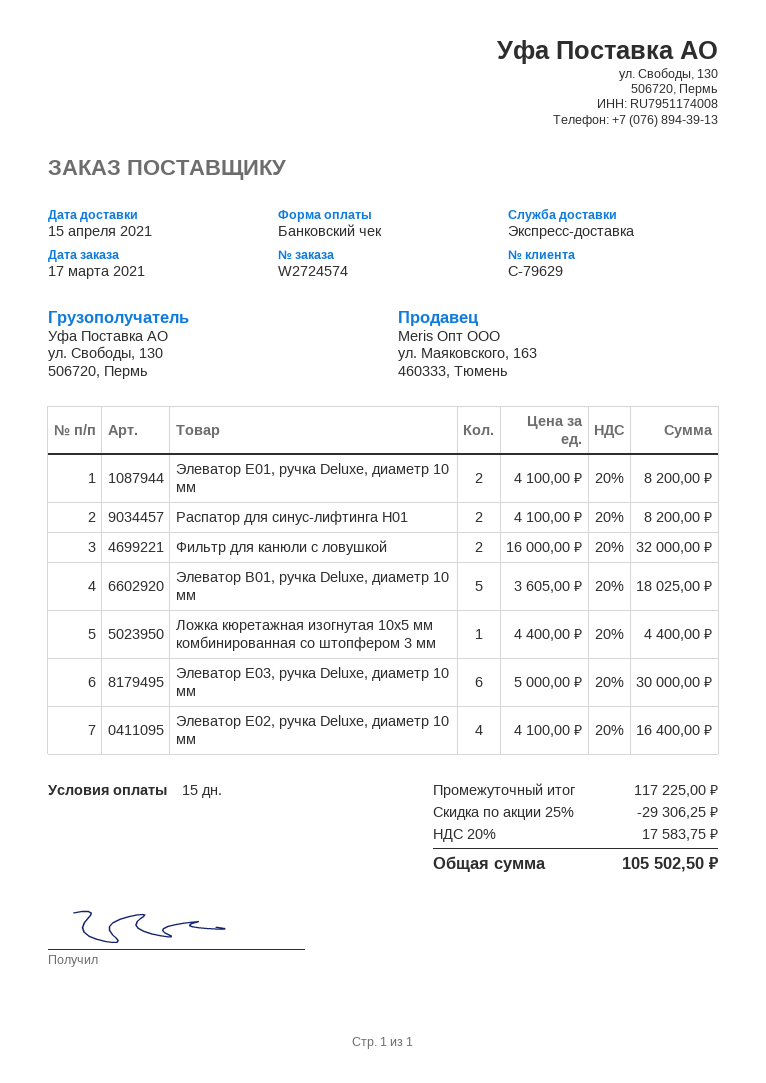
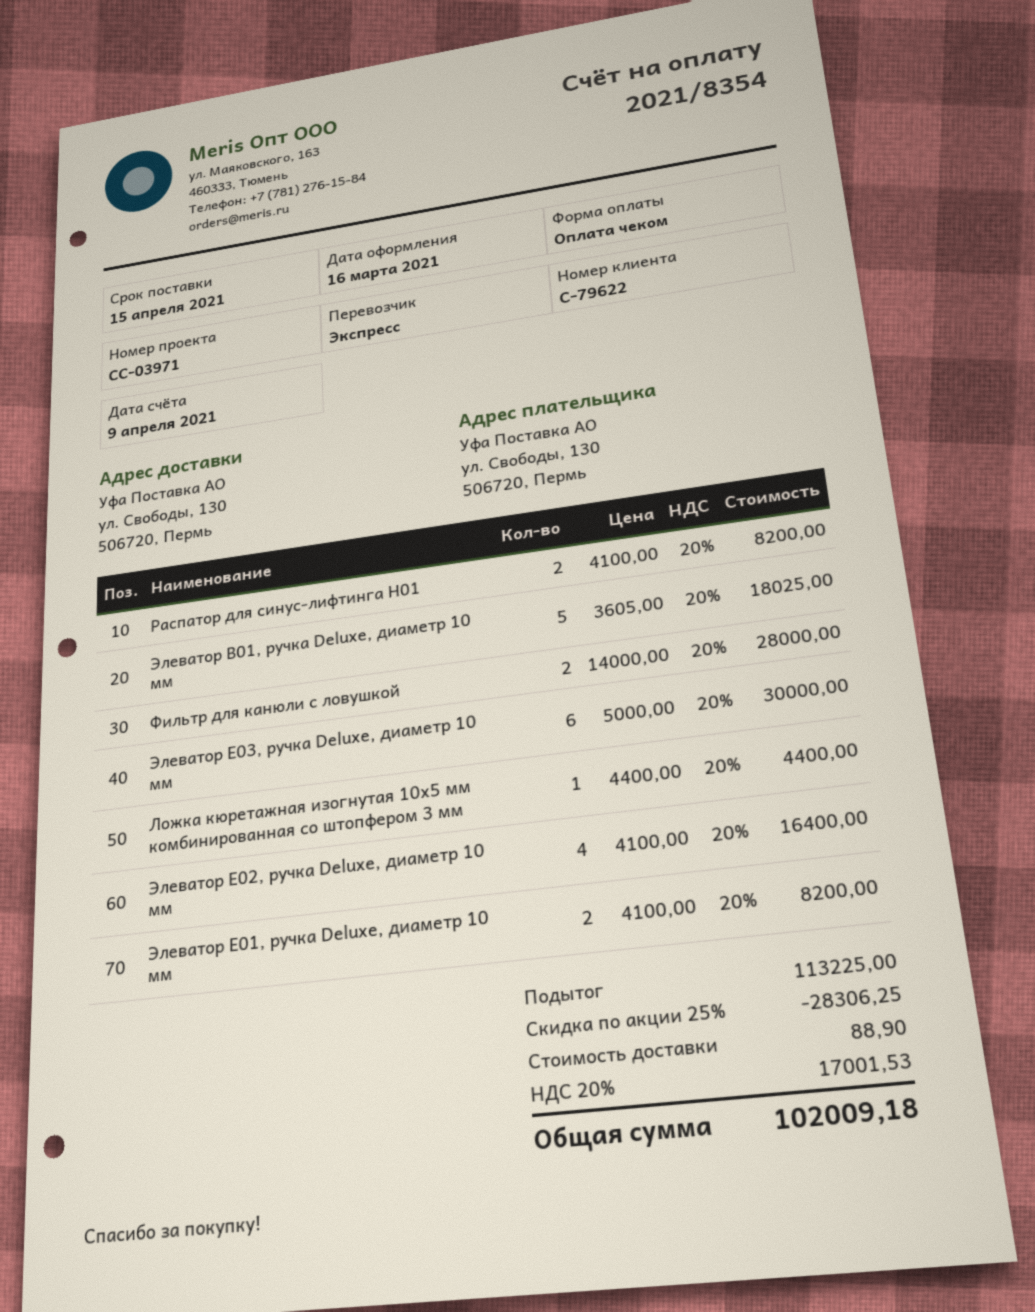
order date: 2021-03-17 -> 2021-03-16
customer number: C-79629 -> C-79622
Фильтр для канюли с ловушкой: 2 x 16000.00 = 32000.00 -> 2 x 14000.00 = 28000.00
subtotal: 117225.00 -> 113225.00
discount: 25% = 29306.25 -> 25% = 28306.25
shipping: none -> 88.90
tax: 20% = 17583.75 -> 20% = 17001.53
total: 105502.50 -> 102009.18

